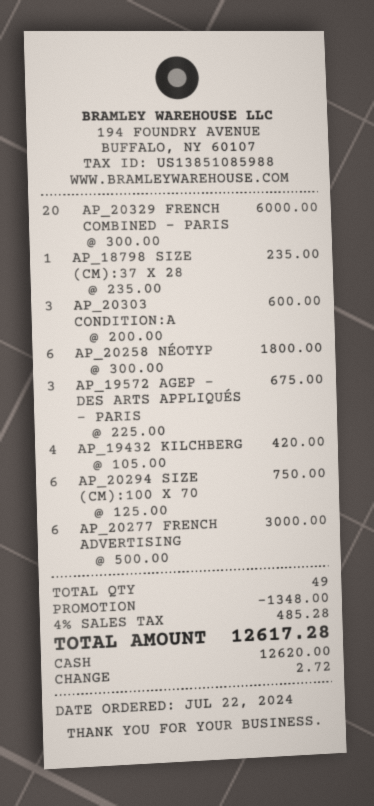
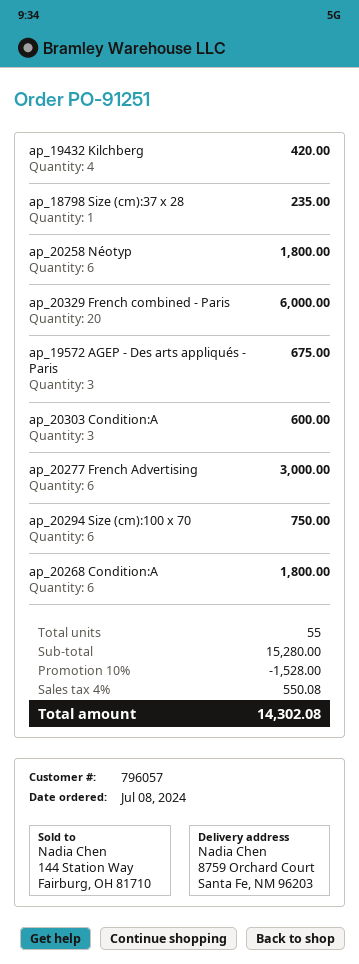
order date: 2024-07-22 -> 2024-07-08
ap_20268 Condition:A: none -> 6 for 1800.00
total quantity: 49 -> 55
discount: 1348.00 -> 1528.00
tax: 4% = 485.28 -> 4% = 550.08
total: 12617.28 -> 14302.08

